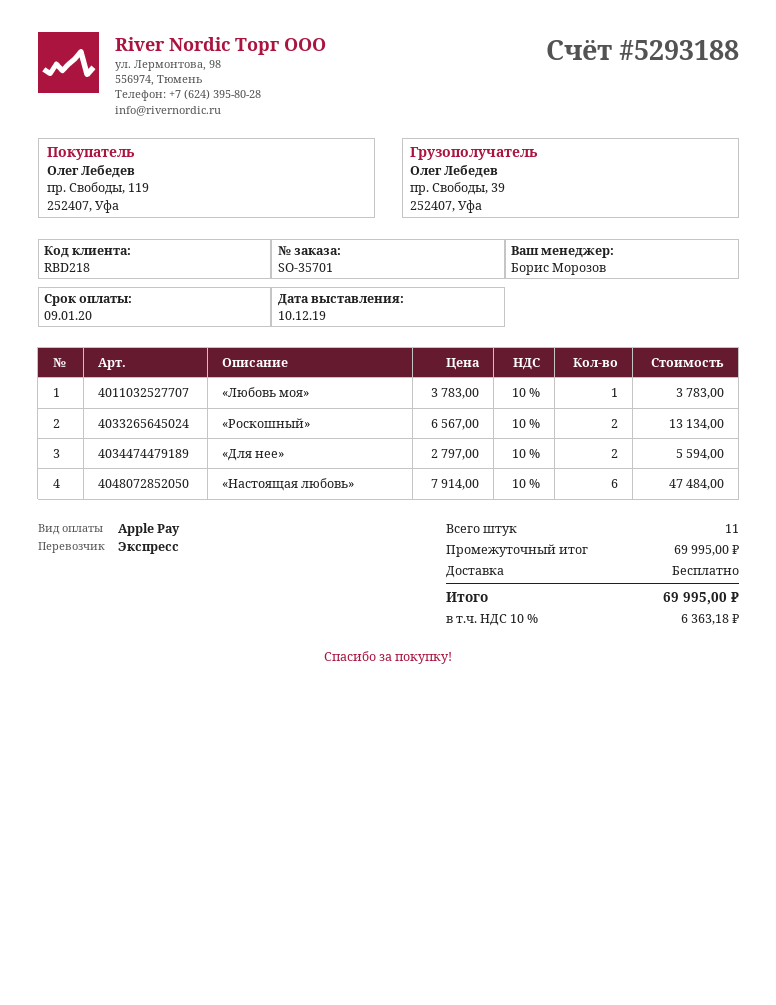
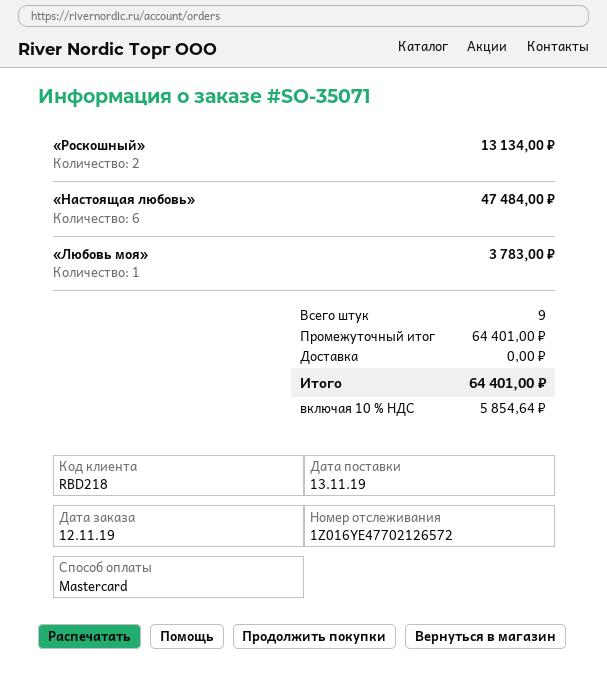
order number: SO-35701 -> SO-35071
payment method: Apple Pay -> Mastercard
«Для нее»: 2 for 5594.00 -> none
total quantity: 11 -> 9
subtotal: 69995.00 -> 64401.00
tax: 10% = 6363.18 -> 10% = 5854.64
total: 69995.00 -> 64401.00

